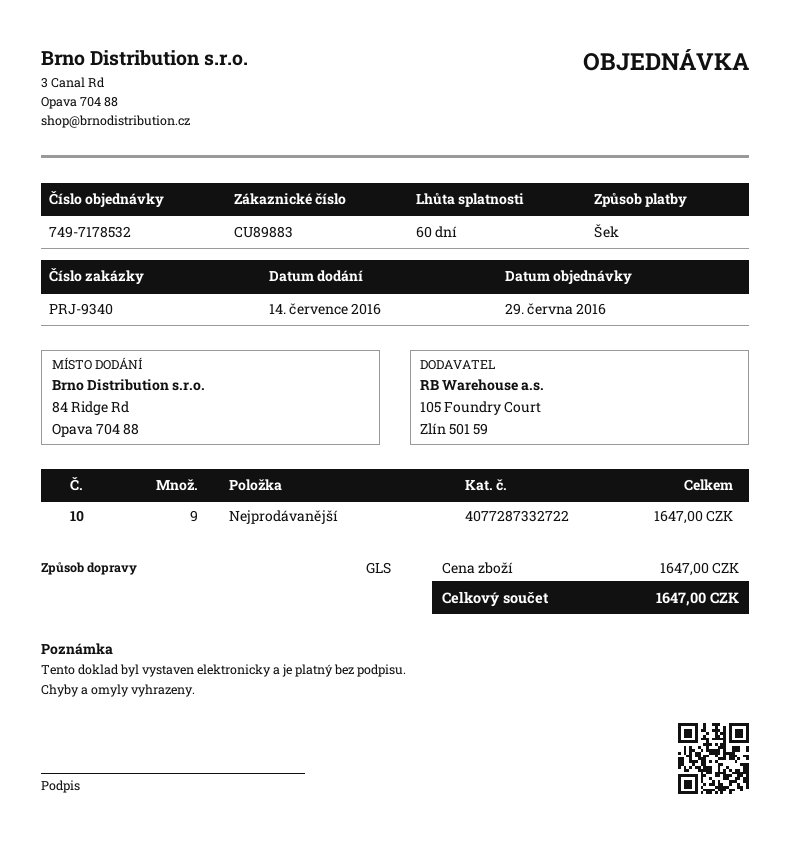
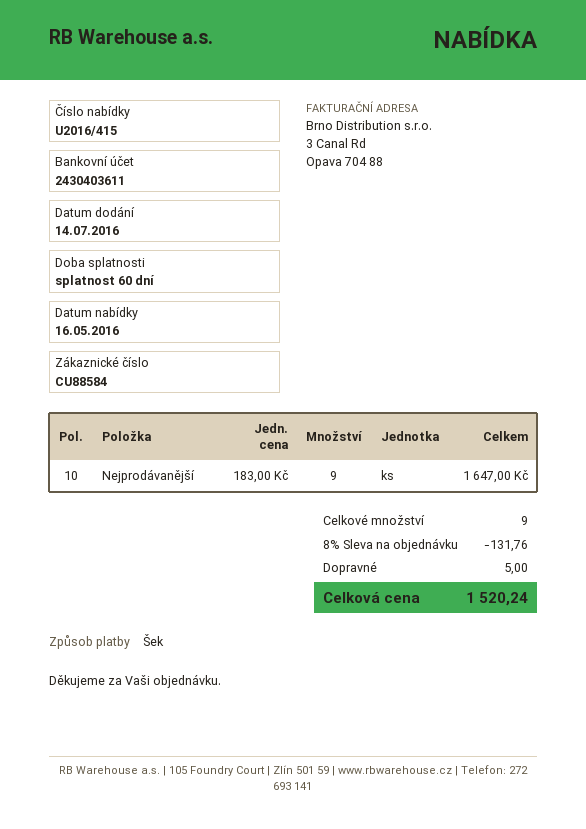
customer number: CU89883 -> CU88584
discount: none -> 8% = 131.76
shipping: none -> 5.00
total: 1647.00 -> 1520.24

